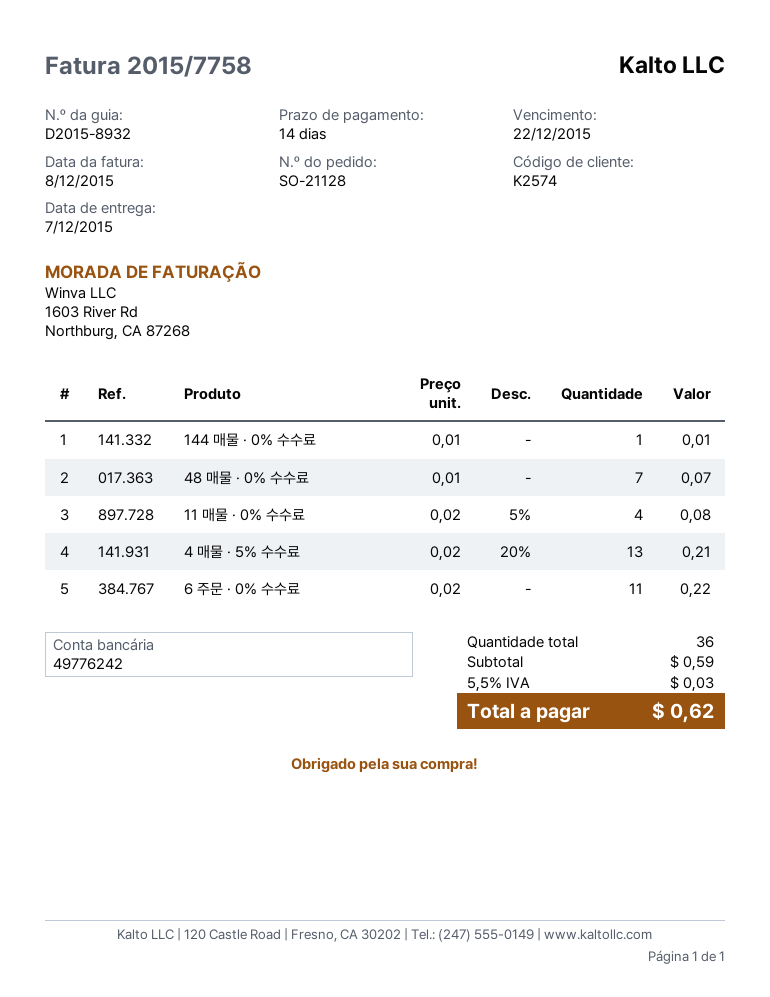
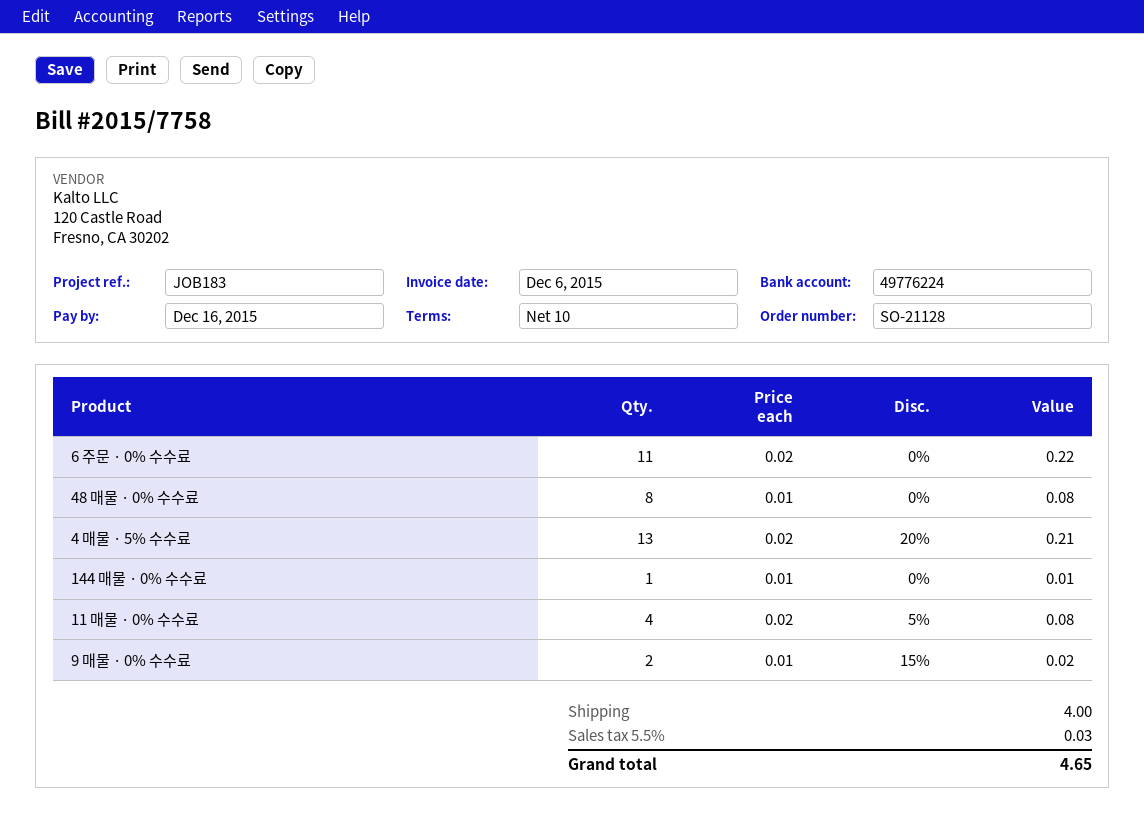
invoice date: 2015-12-08 -> 2015-12-06
payment terms: 14 days -> 10 days
due date: 2015-12-22 -> 2015-12-16
bank account: 49776242 -> 49776224
48 매물 · 0% 수수료: 7 x 0.01 = 0.07 -> 8 x 0.01 = 0.08
9 매물 · 0% 수수료: none -> 2 x 0.01 - 15% = 0.02
shipping: none -> 4.00
total: 0.62 -> 4.65

